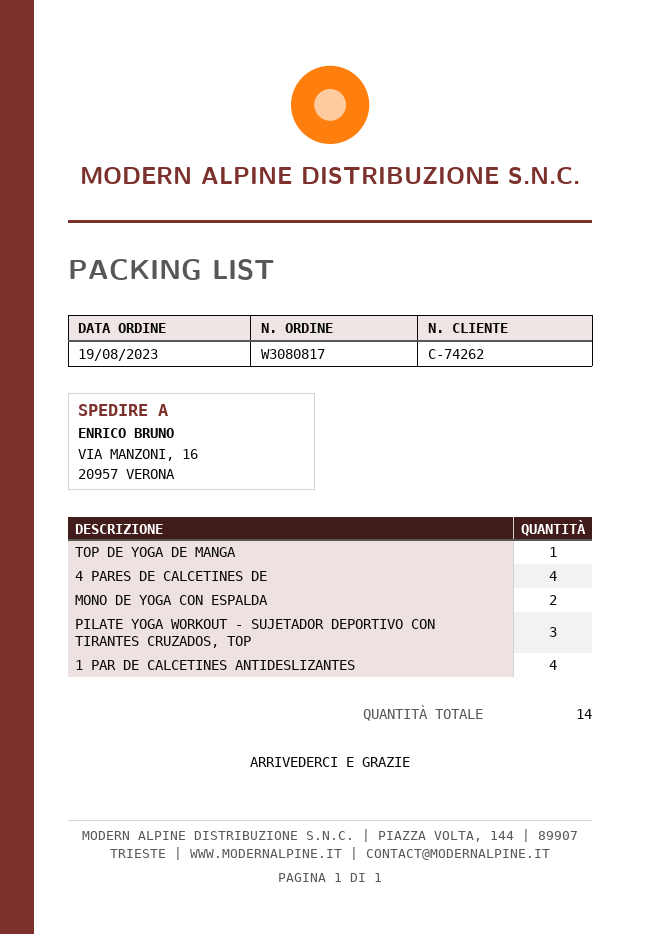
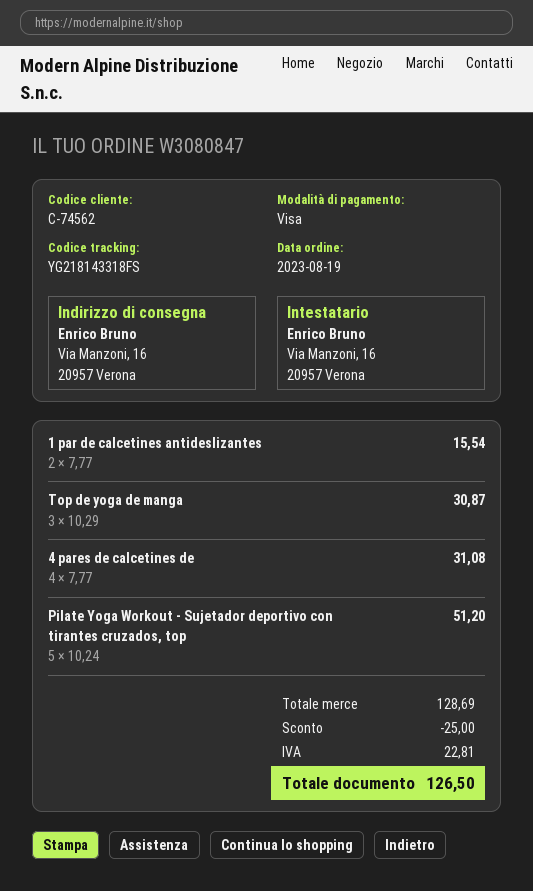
order number: W3080817 -> W3080847
customer number: C-74262 -> C-74562
TOP DE YOGA DE MANGA: 1 -> 3
MONO DE YOGA CON ESPALDA: 2 -> none
PILATE YOGA WORKOUT - SUJETADOR DEPORTIVO CON TIRANTES CRUZADOS, TOP: 3 -> 5
1 PAR DE CALCETINES ANTIDESLIZANTES: 4 -> 2

